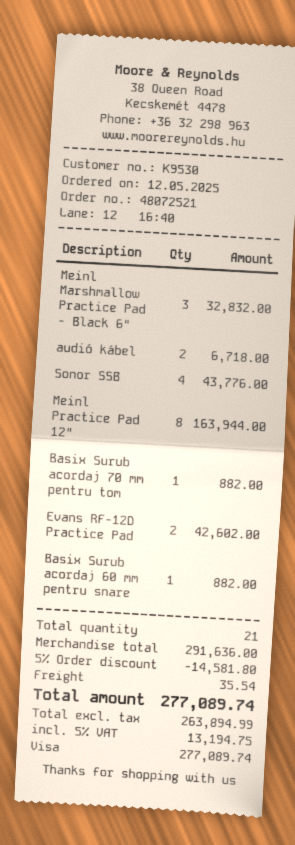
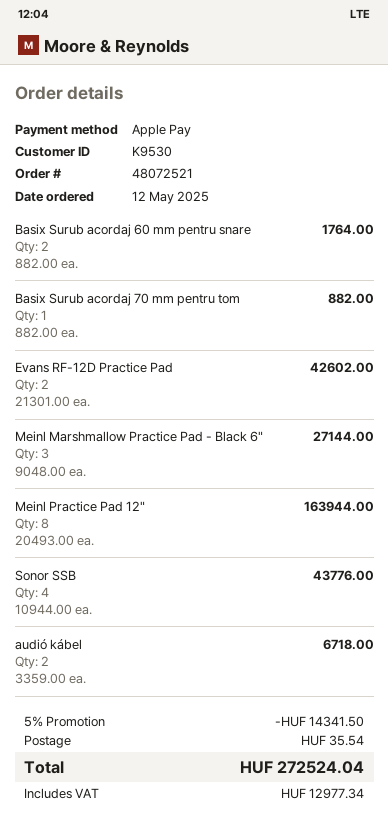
payment method: Visa -> Apple Pay
Meinl Marshmallow Practice Pad - Black 6": 3 for 32832.00 -> 3 for 27144.00
Basix Surub acordaj 60 mm pentru snare: 1 for 882.00 -> 2 for 1764.00
discount: 5% = 14581.80 -> 5% = 14341.50
tax: 13194.75 -> 12977.34
total: 277089.74 -> 272524.04

